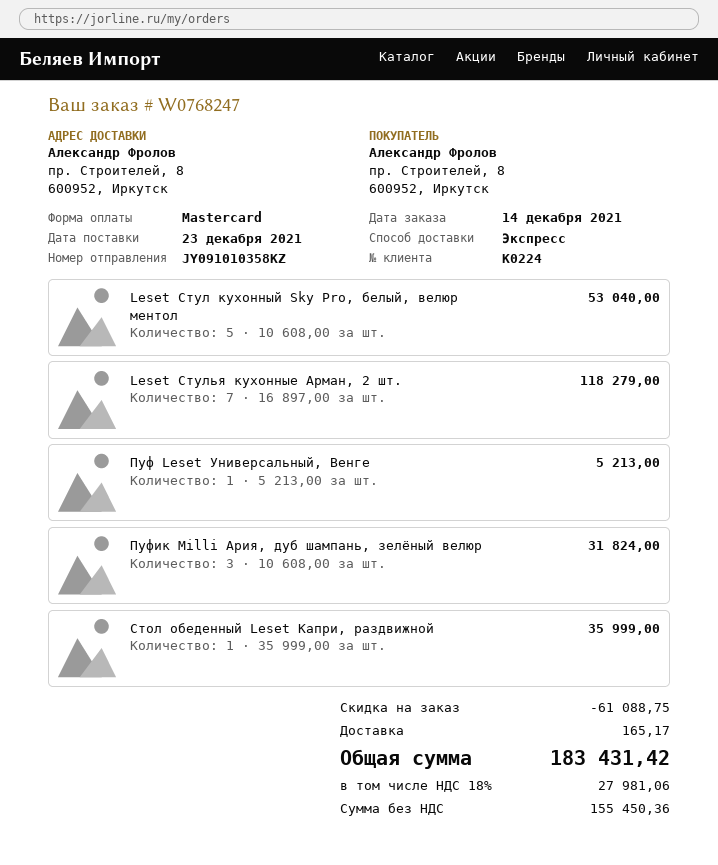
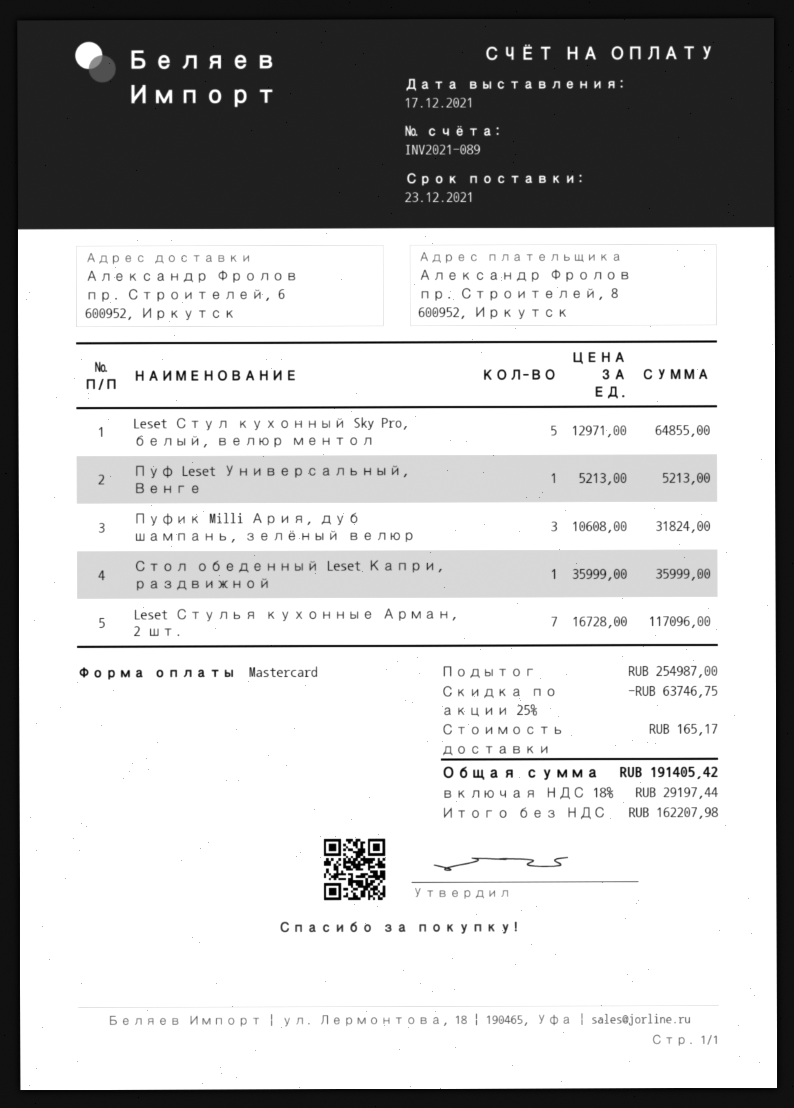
ship to: пр. Строителей, 8, 600952, Иркутск -> пр. Строителей, 6, 600952, Иркутск
Leset Стул кухонный Sky Pro, белый, велюр ментол: 5 x 10608.00 = 53040.00 -> 5 x 12971.00 = 64855.00
Leset Стулья кухонные Арман, 2 шт.: 7 x 16897.00 = 118279.00 -> 7 x 16728.00 = 117096.00
discount: 61088.75 -> 63746.75
net: 155450.36 -> 162207.98
tax: 18% = 27981.06 -> 18% = 29197.44
total: 183431.42 -> 191405.42

